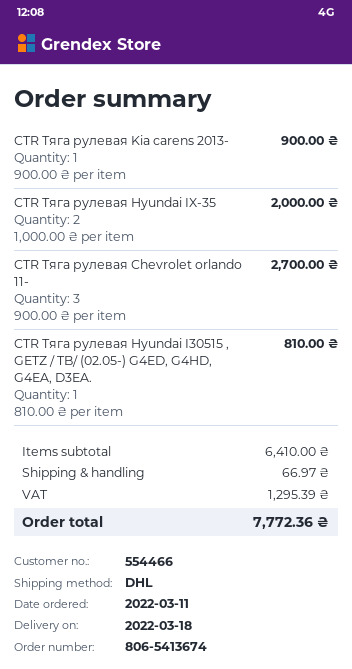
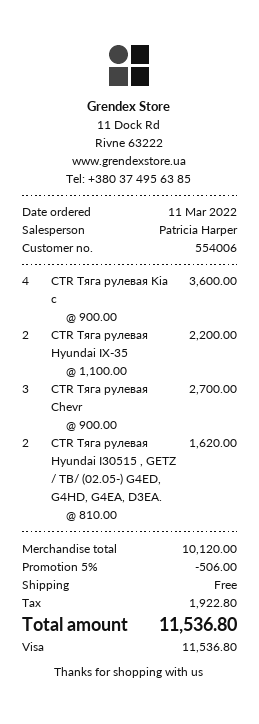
customer number: 554466 -> 554006
CTR Тяга рулевая Kia carens 2013-: 1 x 900.00 = 900.00 -> 4 x 900.00 = 3600.00
CTR Тяга рулевая Hyundai IX-35: 2 x 1000.00 = 2000.00 -> 2 x 1100.00 = 2200.00
CTR Тяга рулевая Hyundai I30515 , GETZ / TB/ (02.05-) G4ED, G4HD, G4EA, D3EA.: 1 x 810.00 = 810.00 -> 2 x 810.00 = 1620.00
subtotal: 6410.00 -> 10120.00
discount: none -> 5% = 506.00
shipping: 66.97 -> 0.00
tax: 1295.39 -> 1922.80
total: 7772.36 -> 11536.80

